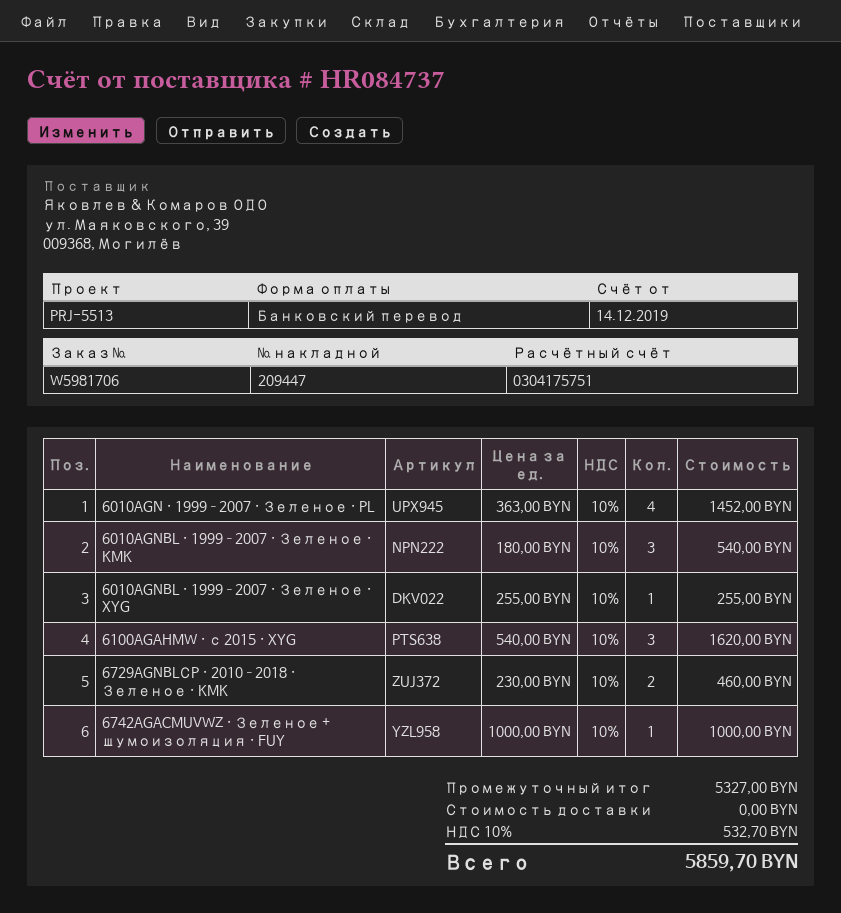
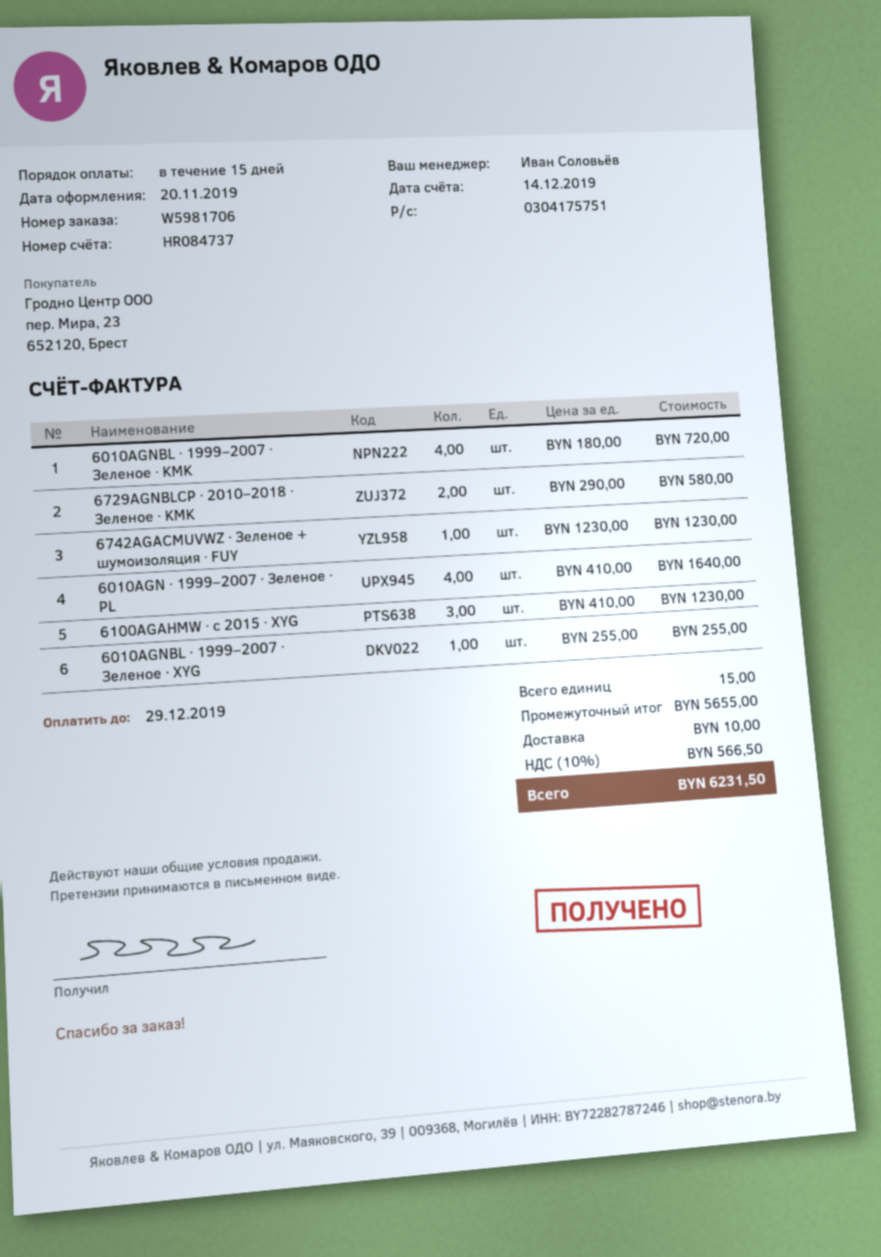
6010AGN · 1999–2007 · Зеленое · PL: 4 x 363.00 = 1452.00 -> 4 x 410.00 = 1640.00
6010AGNBL · 1999–2007 · Зеленое · KMK: 3 x 180.00 = 540.00 -> 4 x 180.00 = 720.00
6100AGAHMW · с 2015 · XYG: 3 x 540.00 = 1620.00 -> 3 x 410.00 = 1230.00
6729AGNBLСP · 2010–2018 · Зеленое · KMK: 2 x 230.00 = 460.00 -> 2 x 290.00 = 580.00
6742AGACMUVWZ · Зеленое + шумоизоляция · FUY: 1 x 1000.00 = 1000.00 -> 1 x 1230.00 = 1230.00
subtotal: 5327.00 -> 5655.00
shipping: 0.00 -> 10.00
tax: 10% = 532.70 -> 10% = 566.50
total: 5859.70 -> 6231.50

